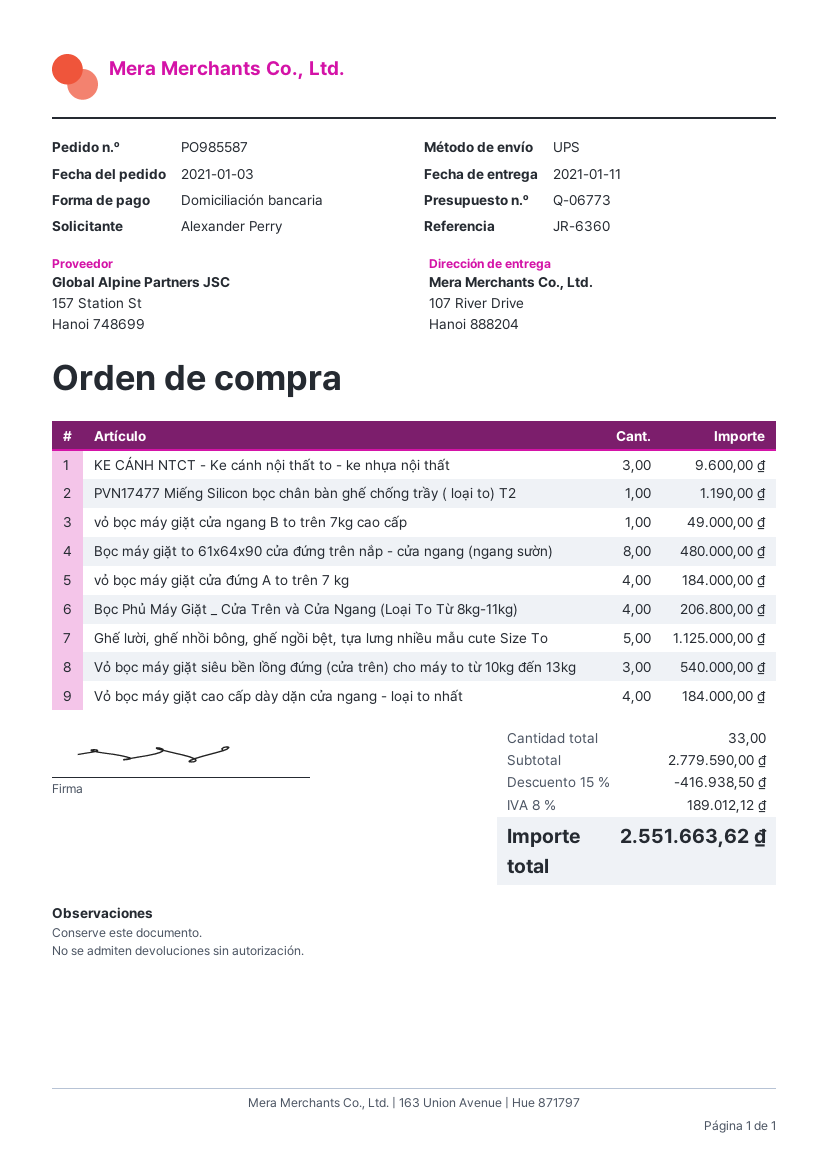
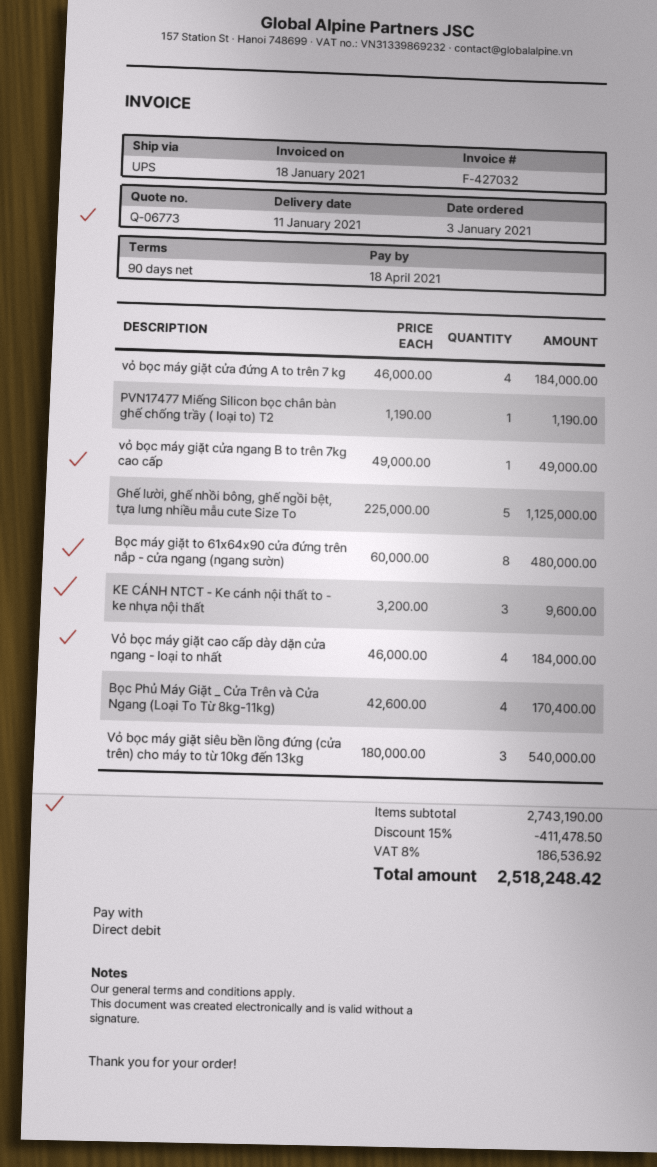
Bọc Phủ Máy Giặt _ Cửa Trên và Cửa Ngang (Loại To Từ 8kg-11kg): 4 for 206800.00 -> 4 for 170400.00
subtotal: 2779590.00 -> 2743190.00
discount: 15% = 416938.50 -> 15% = 411478.50
tax: 8% = 189012.12 -> 8% = 186536.92
total: 2551663.62 -> 2518248.42

